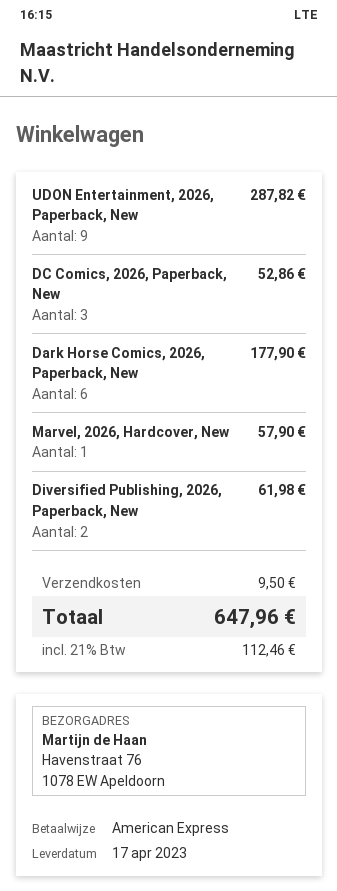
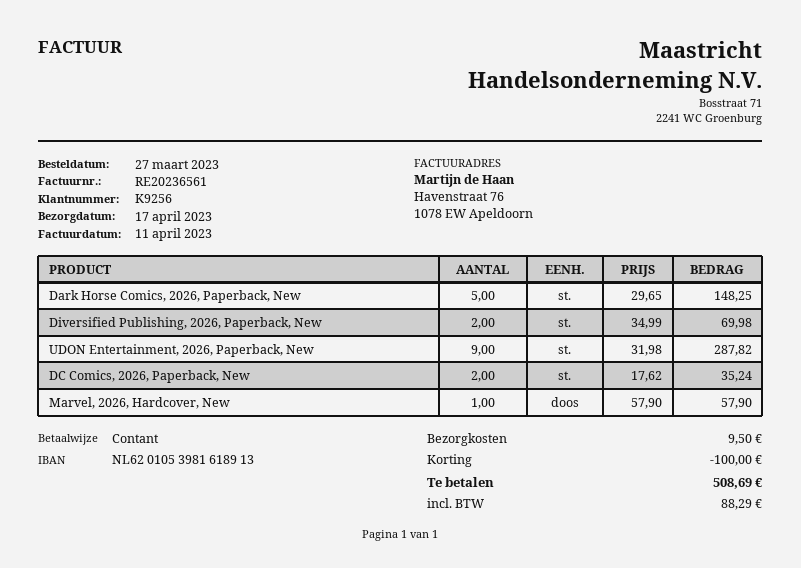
payment method: American Express -> cash
DC Comics, 2026, Paperback, New: 3 for 52.86 -> 2 for 35.24
Dark Horse Comics, 2026, Paperback, New: 6 for 177.90 -> 5 for 148.25
Diversified Publishing, 2026, Paperback, New: 2 for 61.98 -> 2 for 69.98
discount: none -> 100.00
tax: 112.46 -> 88.29
total: 647.96 -> 508.69

